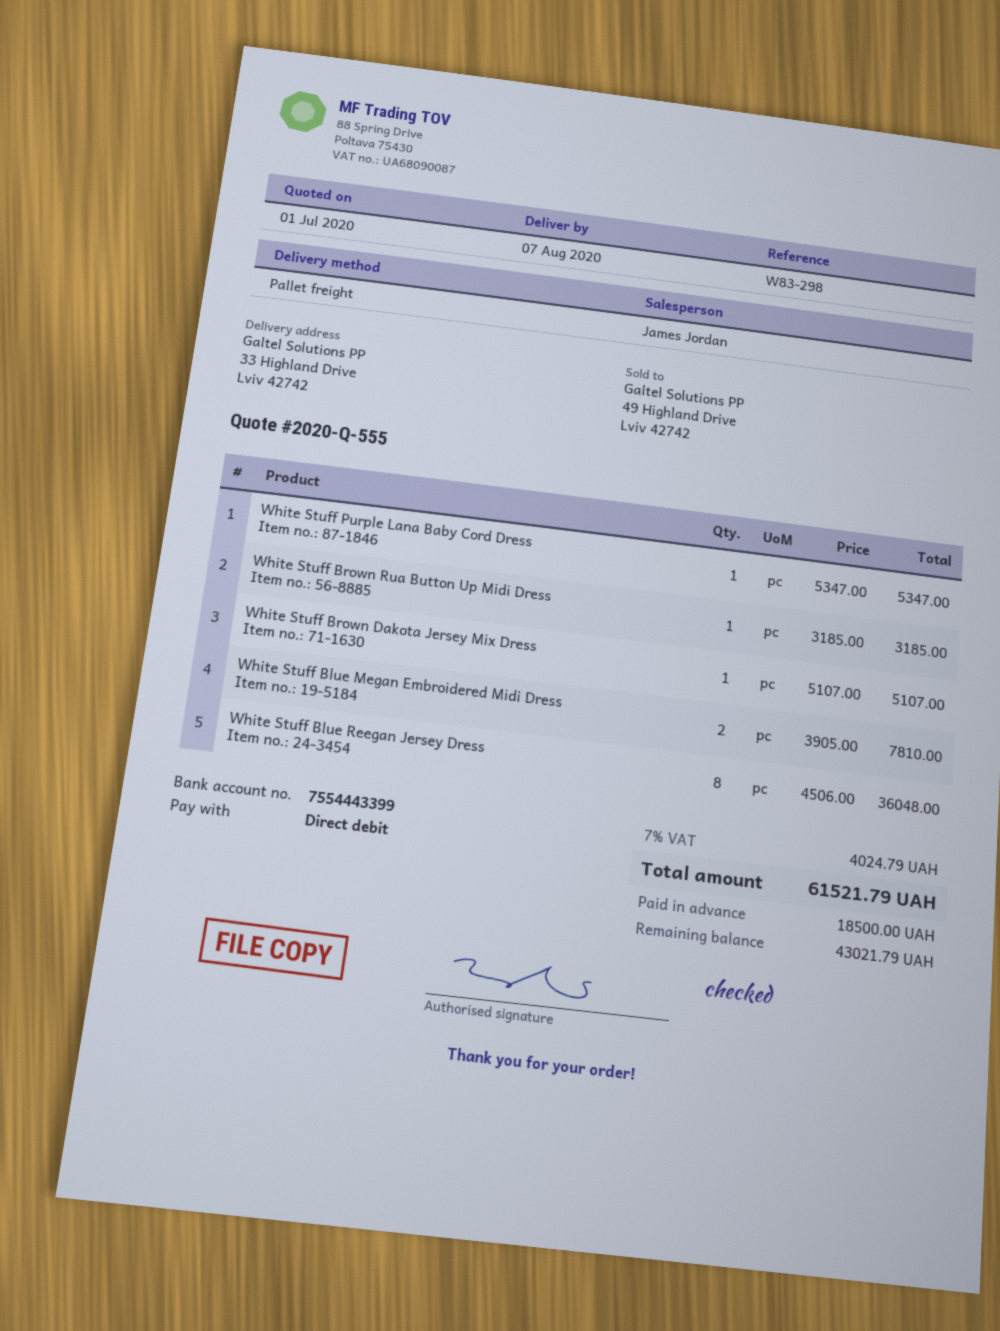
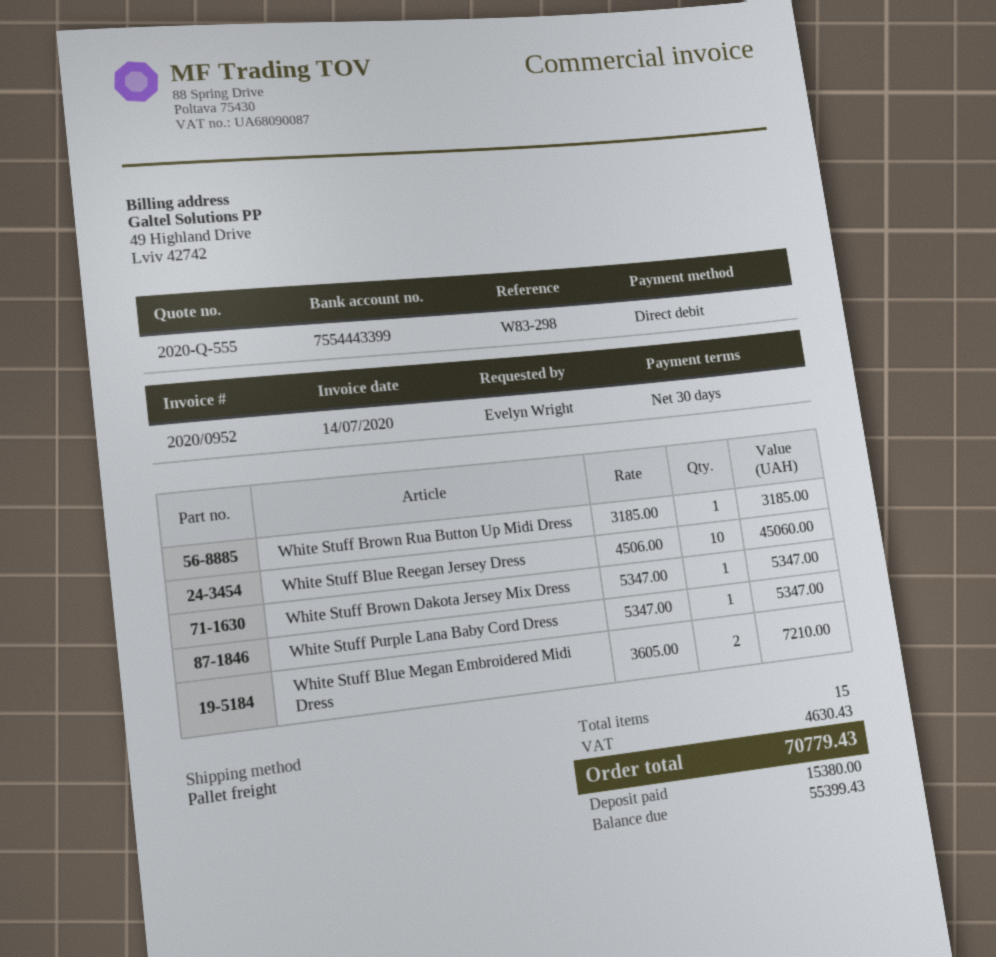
White Stuff Brown Dakota Jersey Mix Dress: 1 x 5107.00 = 5107.00 -> 1 x 5347.00 = 5347.00
White Stuff Blue Megan Embroidered Midi Dress: 2 x 3905.00 = 7810.00 -> 2 x 3605.00 = 7210.00
White Stuff Blue Reegan Jersey Dress: 8 x 4506.00 = 36048.00 -> 10 x 4506.00 = 45060.00
tax: 4024.79 -> 4630.43
total: 61521.79 -> 70779.43
deposit: 18500.00 -> 15380.00
balance: 43021.79 -> 55399.43

